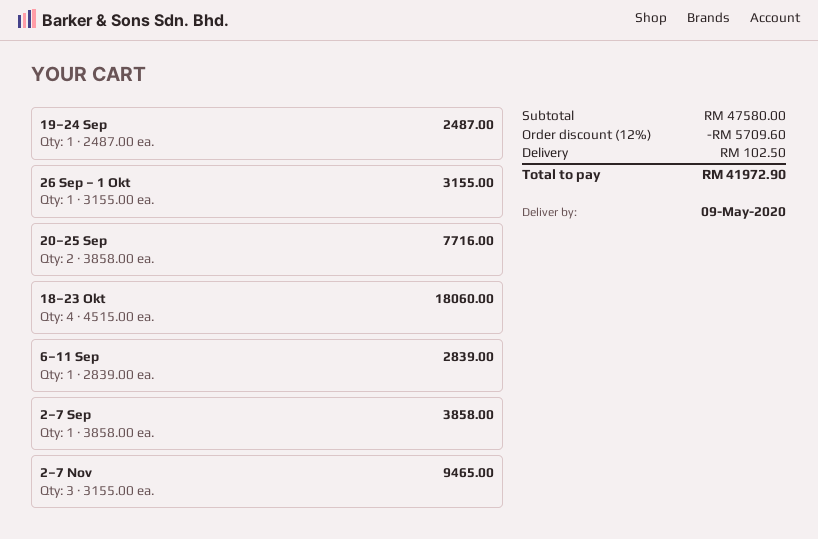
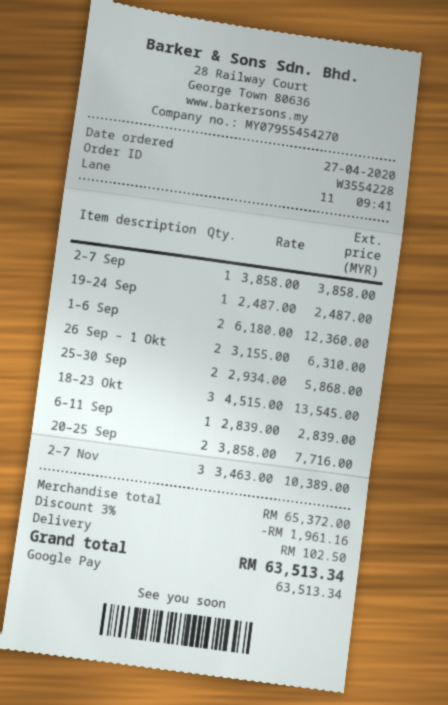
26 Sep – 1 Okt: 1 x 3155.00 = 3155.00 -> 2 x 3155.00 = 6310.00
18–23 Okt: 4 x 4515.00 = 18060.00 -> 3 x 4515.00 = 13545.00
2–7 Nov: 3 x 3155.00 = 9465.00 -> 3 x 3463.00 = 10389.00
1–6 Sep: none -> 2 x 6180.00 = 12360.00
25–30 Sep: none -> 2 x 2934.00 = 5868.00
subtotal: 47580.00 -> 65372.00
discount: 12% = 5709.60 -> 3% = 1961.16
total: 41972.90 -> 63513.34

